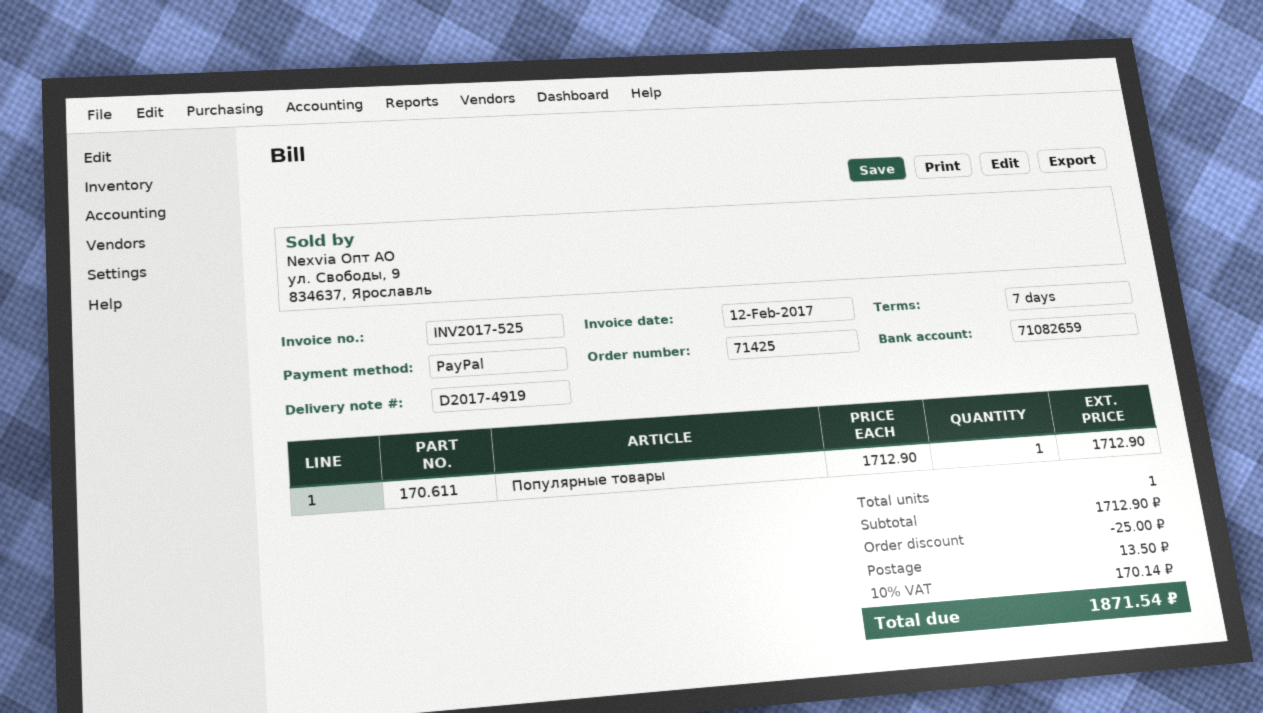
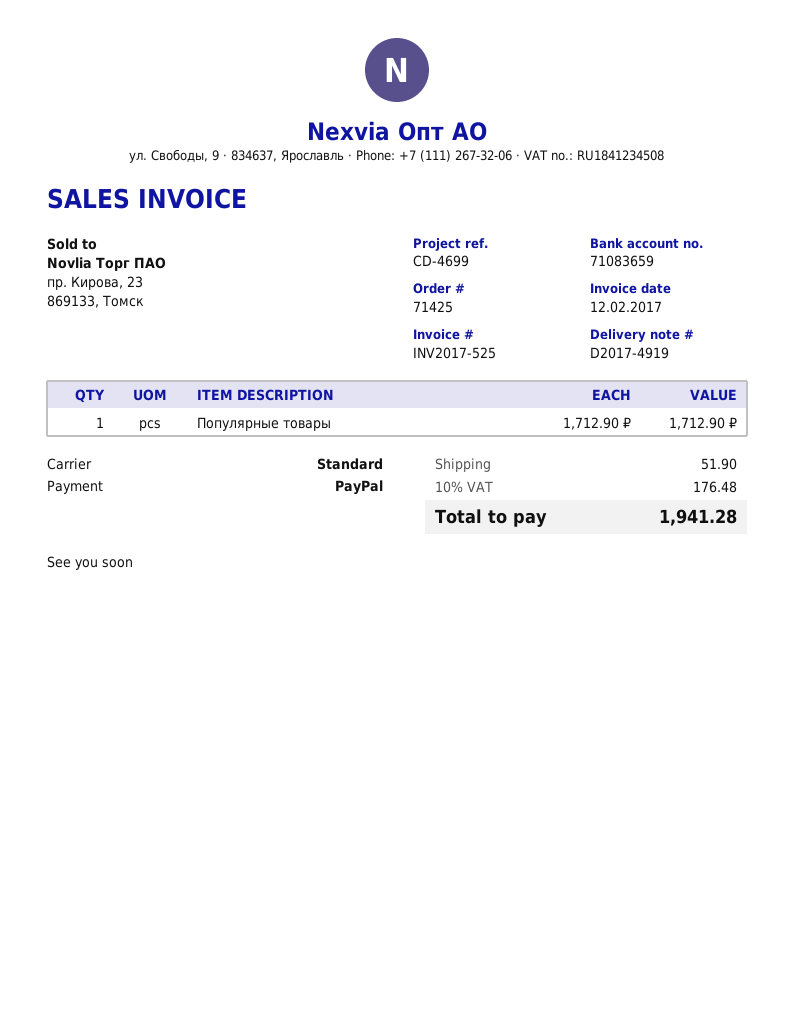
bank account: 71082659 -> 71083659
discount: 25.00 -> none
shipping: 13.50 -> 51.90
tax: 10% = 170.14 -> 10% = 176.48
total: 1871.54 -> 1941.28

